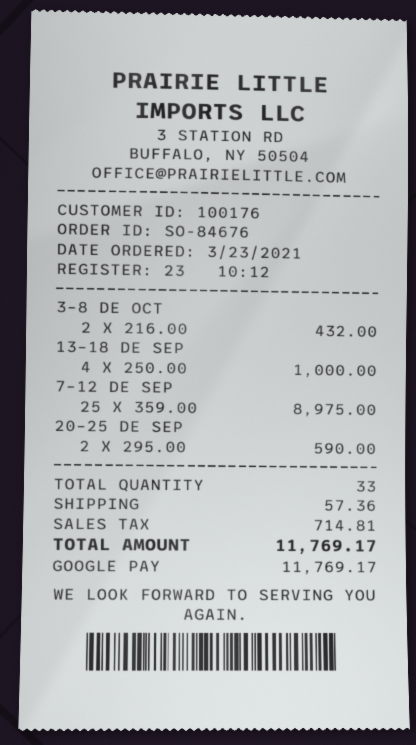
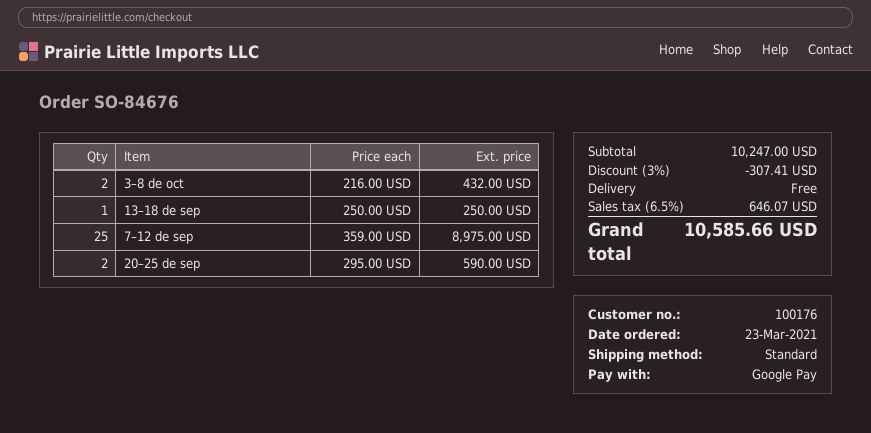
13–18 DE SEP: 4 x 250.00 = 1000.00 -> 1 x 250.00 = 250.00
discount: none -> 3% = 307.41
shipping: 57.36 -> 0.00
tax: 714.81 -> 646.07
total: 11769.17 -> 10585.66

